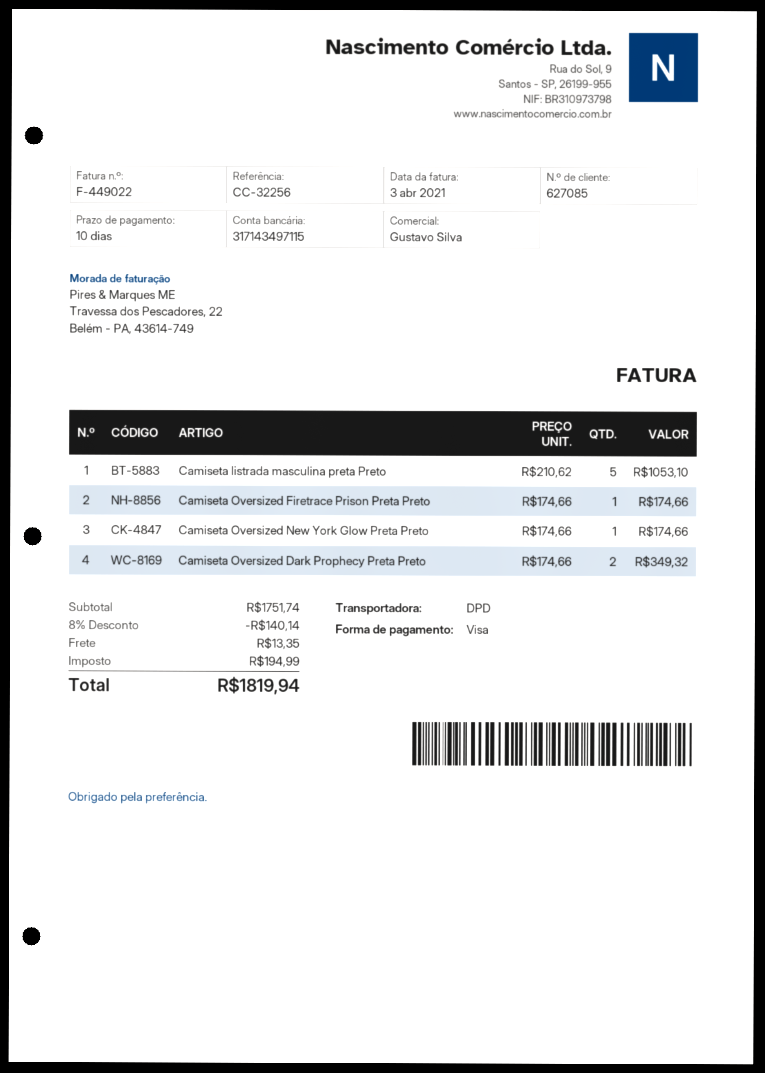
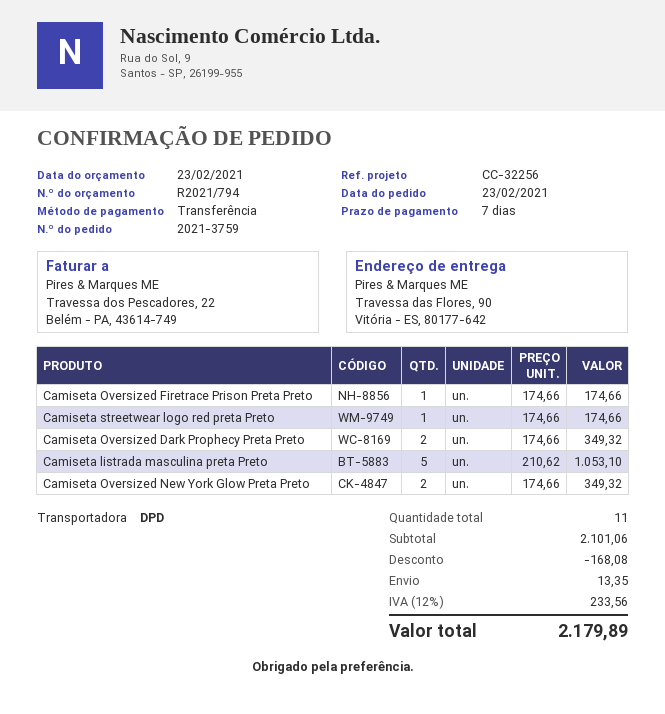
payment terms: 10 days -> 7 days
payment method: Visa -> bank transfer
Camiseta Oversized New York Glow Preta Preto: 1 x 174.66 = 174.66 -> 2 x 174.66 = 349.32
Camiseta streetwear logo red preta Preto: none -> 1 x 174.66 = 174.66
subtotal: 1751.74 -> 2101.06
discount: 140.14 -> 168.08
tax: 194.99 -> 233.56
total: 1819.94 -> 2179.89

